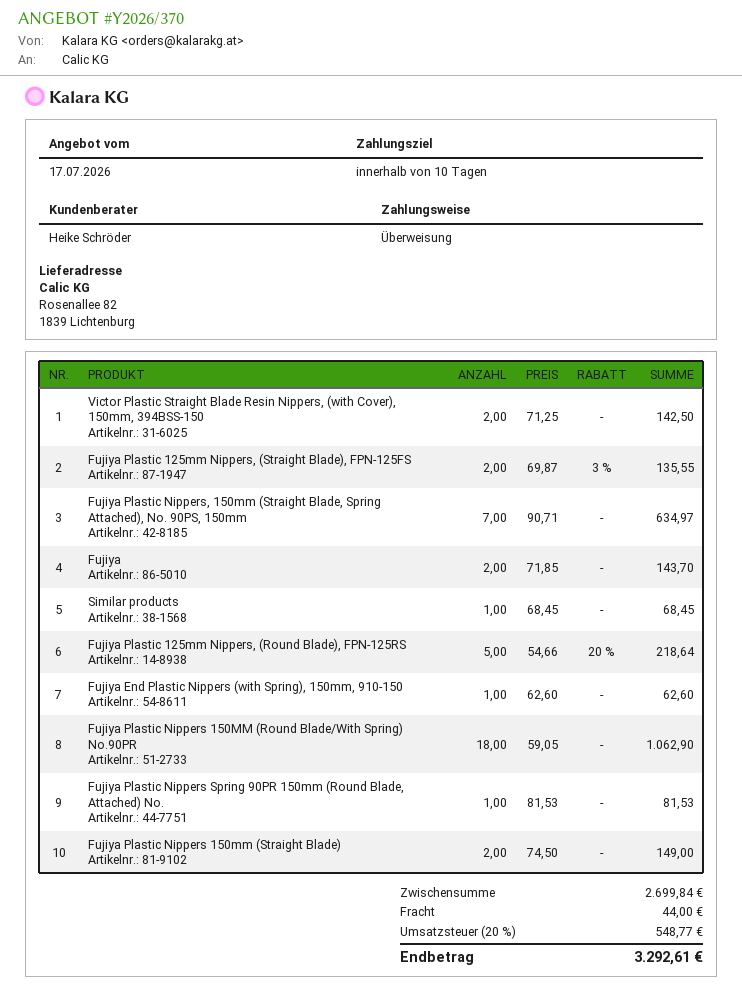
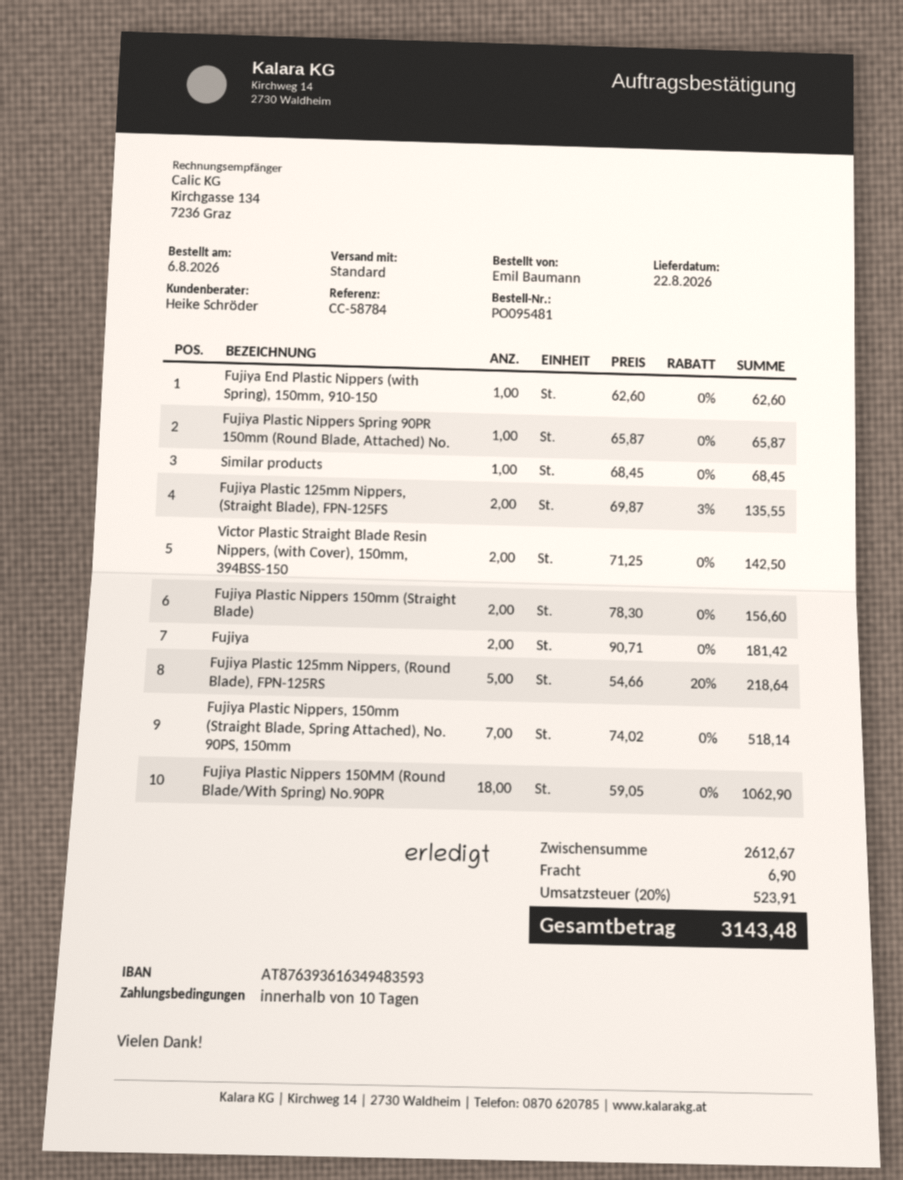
Fujiya Plastic Nippers, 150mm (Straight Blade, Spring Attached), No. 90PS, 150mm: 7 x 90.71 = 634.97 -> 7 x 74.02 = 518.14
Fujiya: 2 x 71.85 = 143.70 -> 2 x 90.71 = 181.42
Fujiya Plastic Nippers Spring 90PR 150mm (Round Blade, Attached) No.: 1 x 81.53 = 81.53 -> 1 x 65.87 = 65.87
Fujiya Plastic Nippers 150mm (Straight Blade): 2 x 74.50 = 149.00 -> 2 x 78.30 = 156.60
subtotal: 2699.84 -> 2612.67
shipping: 44.00 -> 6.90
tax: 20% = 548.77 -> 20% = 523.91
total: 3292.61 -> 3143.48

